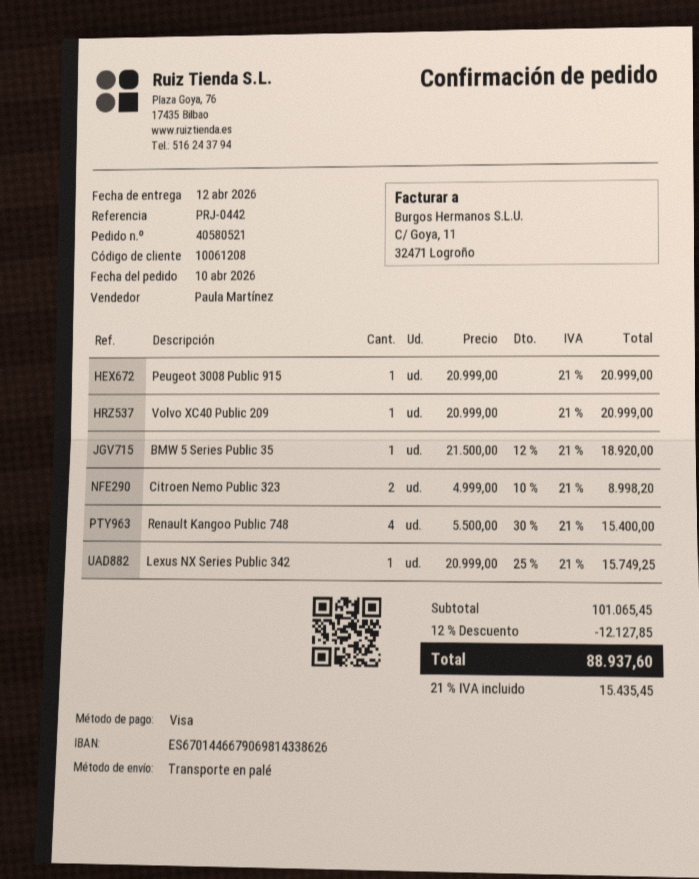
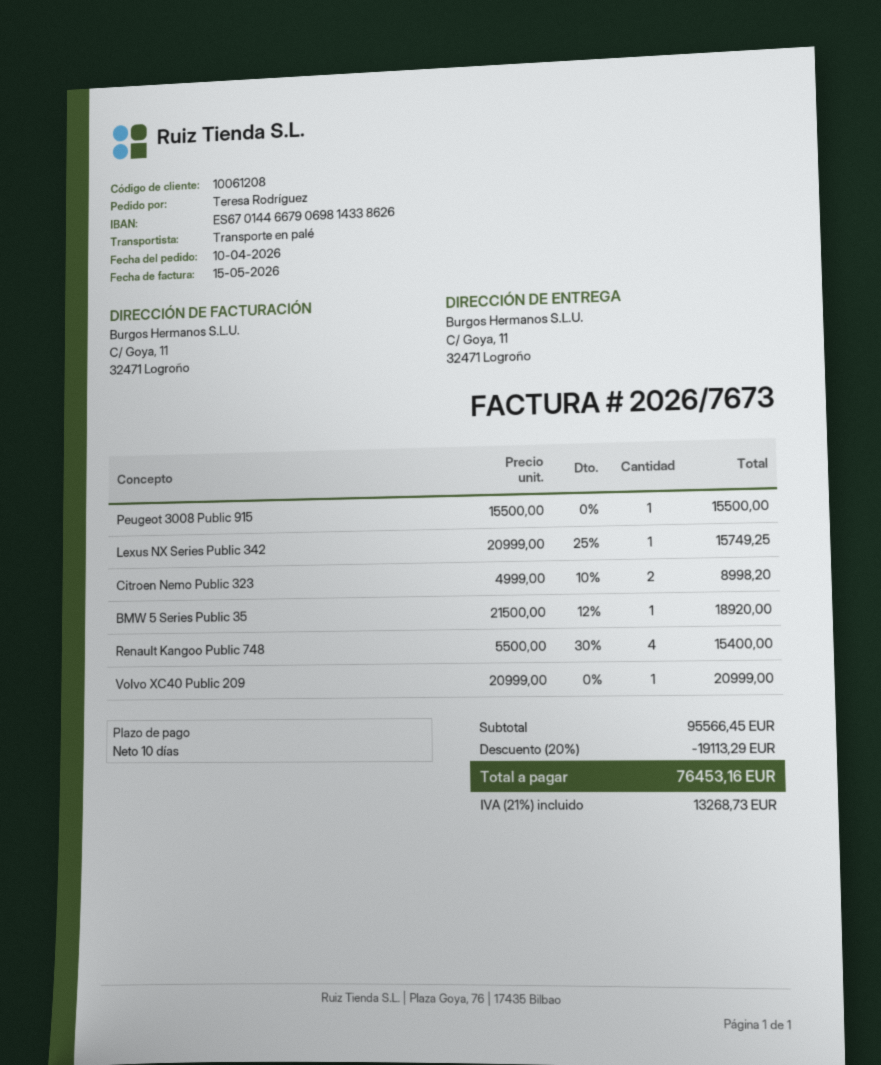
Peugeot 3008 Public 915: 1 x 20999.00 = 20999.00 -> 1 x 15500.00 = 15500.00
subtotal: 101065.45 -> 95566.45
discount: 12% = 12127.85 -> 20% = 19113.29
tax: 21% = 15435.45 -> 21% = 13268.73
total: 88937.60 -> 76453.16

